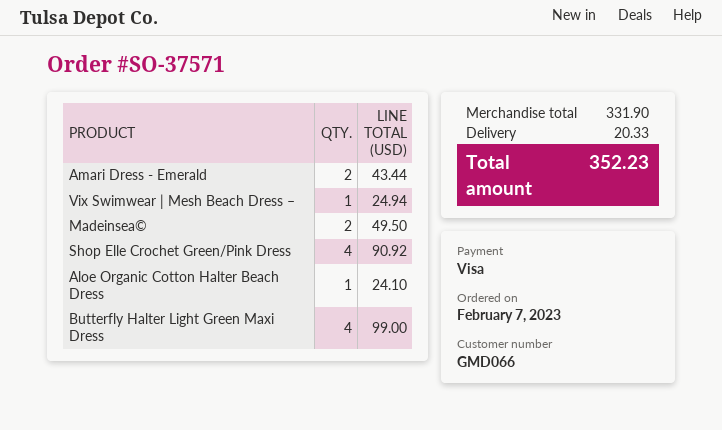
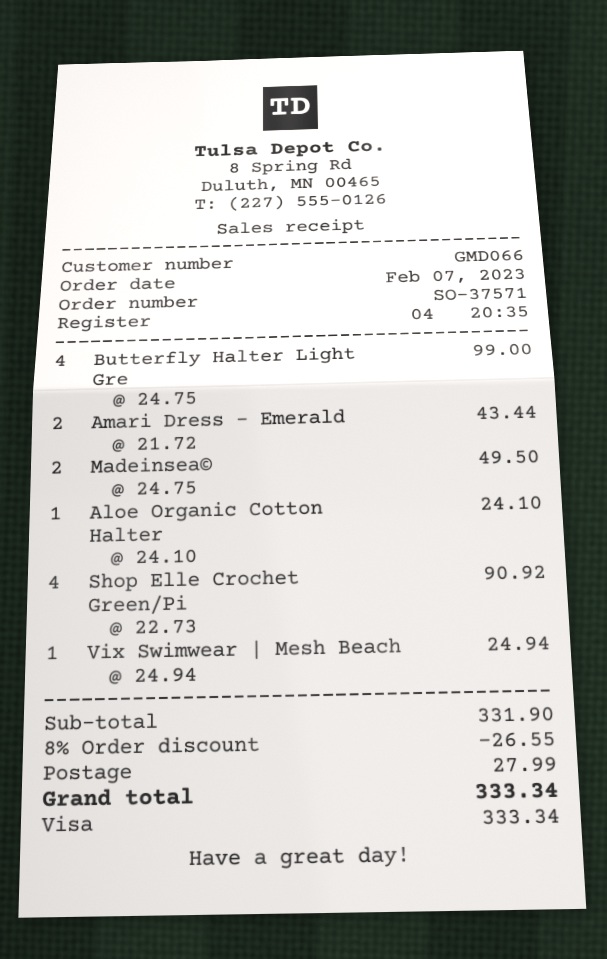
discount: none -> 8% = 26.55
shipping: 20.33 -> 27.99
total: 352.23 -> 333.34

